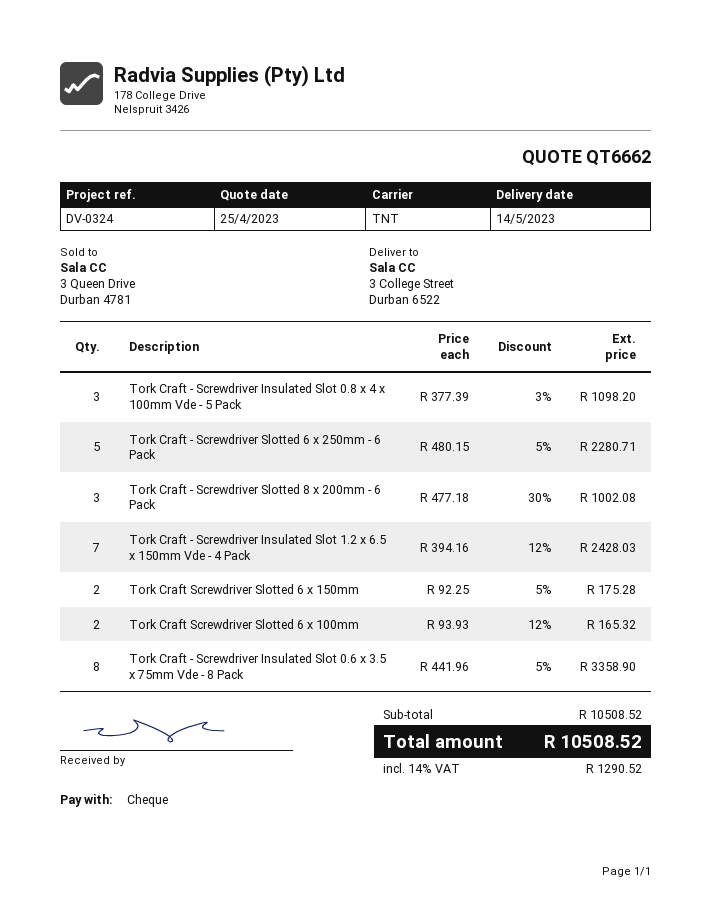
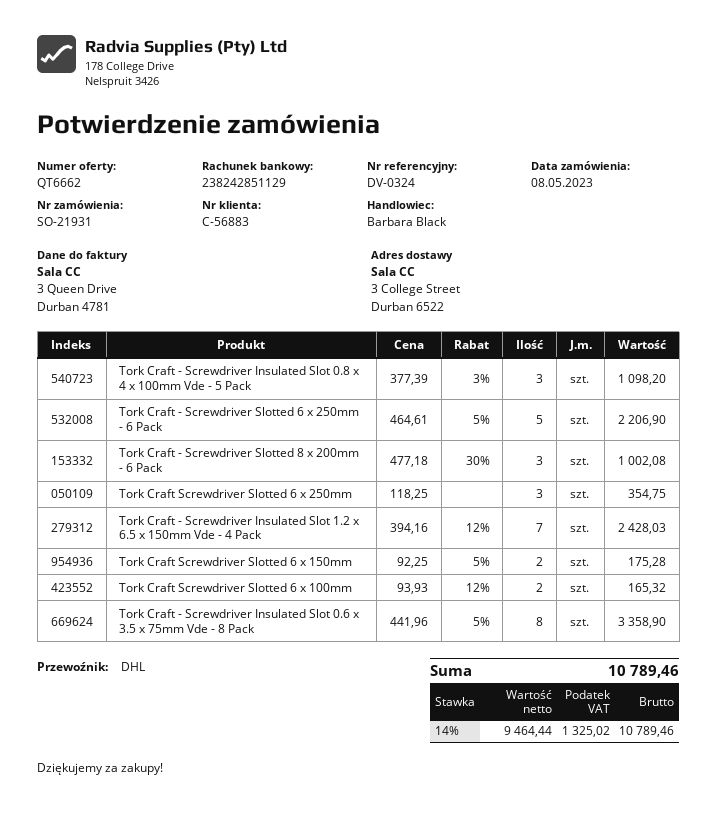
shipping method: TNT -> DHL
Tork Craft - Screwdriver Slotted 6 x 250mm - 6 Pack: 5 x 480.15 - 5% = 2280.71 -> 5 x 464.61 - 5% = 2206.90
Tork Craft Screwdriver Slotted 6 x 250mm: none -> 3 x 118.25 = 354.75
tax: 14% = 1290.52 -> 14% = 1325.02
total: 10508.52 -> 10789.46

